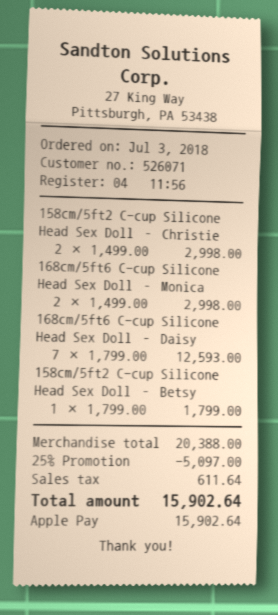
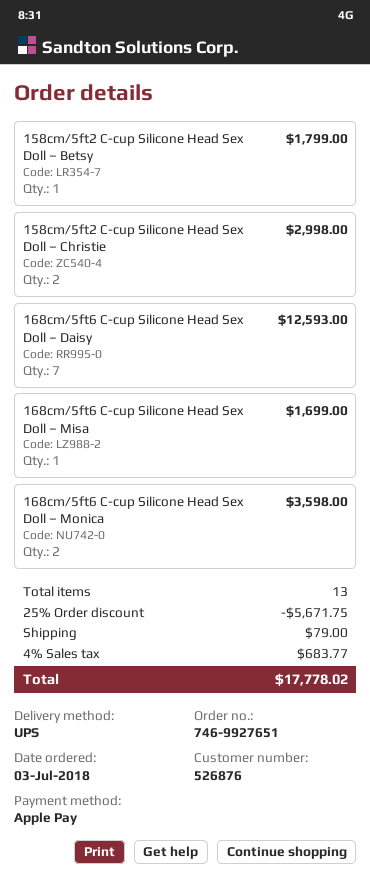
customer number: 526071 -> 526876
168cm/5ft6 C-cup Silicone Head Sex Doll – Monica: 2 for 2998.00 -> 2 for 3598.00
168cm/5ft6 C-cup Silicone Head Sex Doll – Misa: none -> 1 for 1699.00
discount: 25% = 5097.00 -> 25% = 5671.75
shipping: none -> 79.00
tax: 611.64 -> 683.77
total: 15902.64 -> 17778.02

